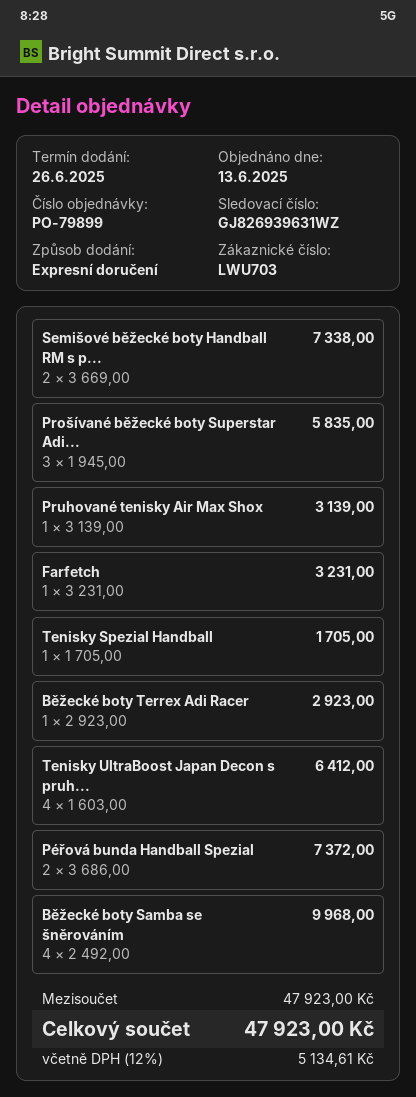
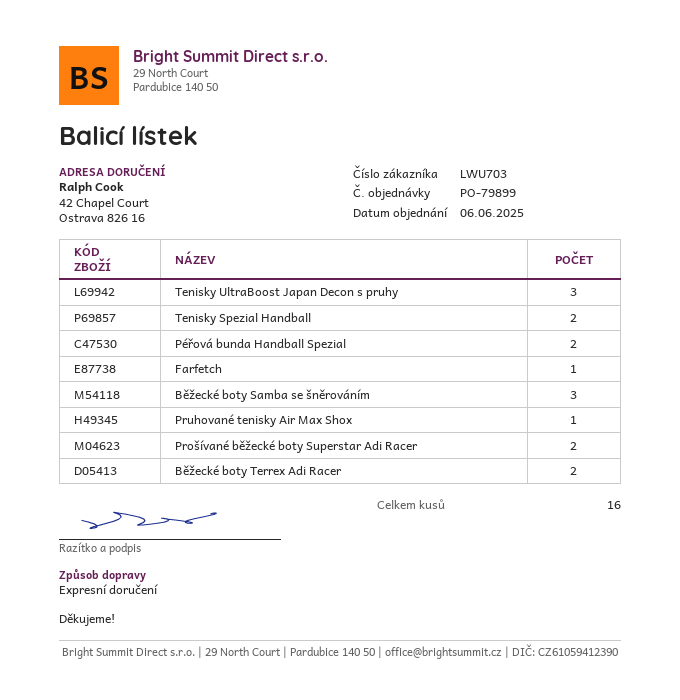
order date: 2025-06-13 -> 2025-06-06
Semišové běžecké boty Handball RM s p...: 2 -> none
Prošívané běžecké boty Superstar Adi...: 3 -> 2
Tenisky Spezial Handball: 1 -> 2
Běžecké boty Terrex Adi Racer: 1 -> 2
Tenisky UltraBoost Japan Decon s pruh...: 4 -> 3
Běžecké boty Samba se šněrováním: 4 -> 3

